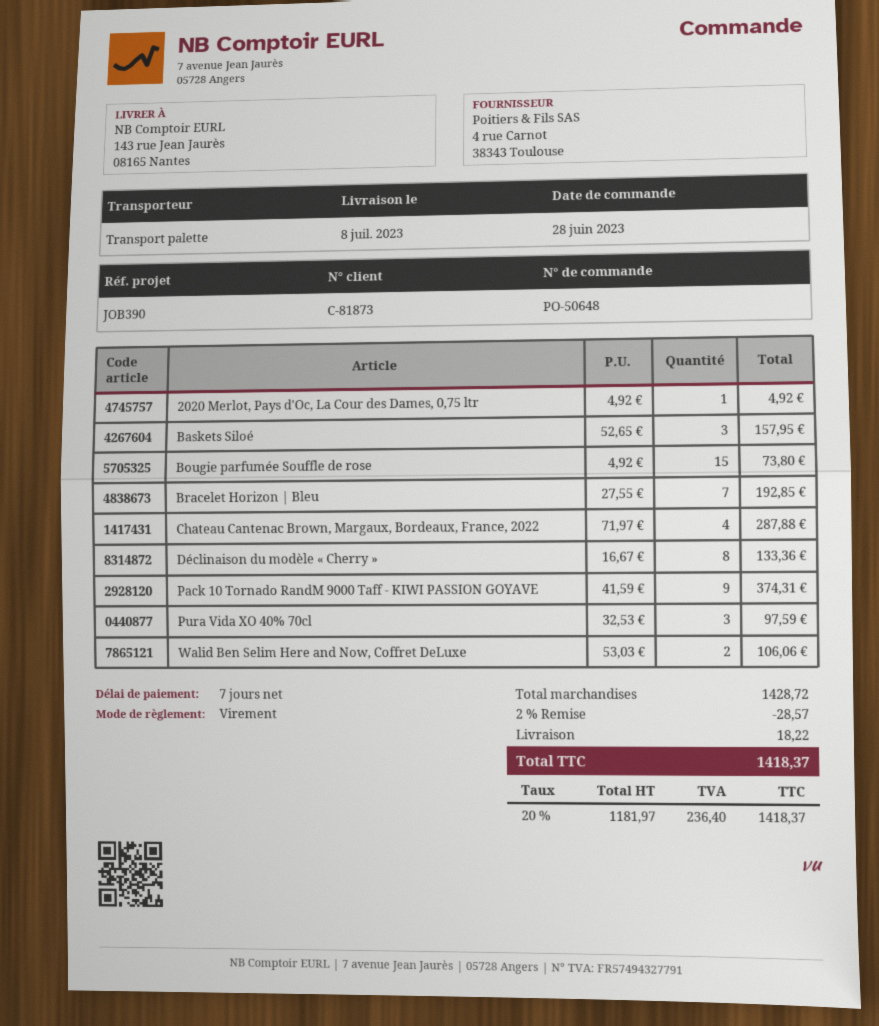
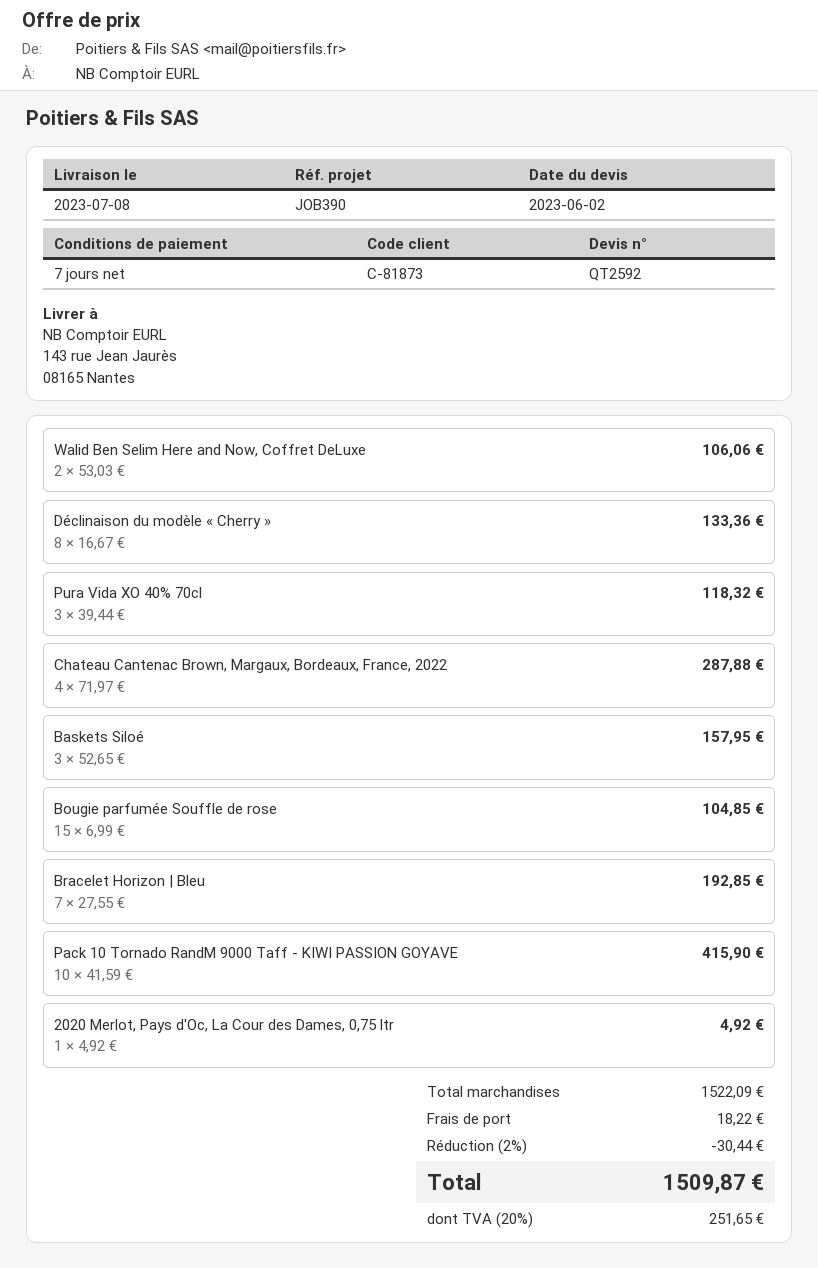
Bougie parfumée Souffle de rose: 15 x 4.92 = 73.80 -> 15 x 6.99 = 104.85
Pack 10 Tornado RandM 9000 Taff - KIWI PASSION GOYAVE: 9 x 41.59 = 374.31 -> 10 x 41.59 = 415.90
Pura Vida XO 40% 70cl: 3 x 32.53 = 97.59 -> 3 x 39.44 = 118.32
subtotal: 1428.72 -> 1522.09
discount: 2% = 28.57 -> 2% = 30.44
tax: 20% = 236.40 -> 20% = 251.65
total: 1418.37 -> 1509.87

